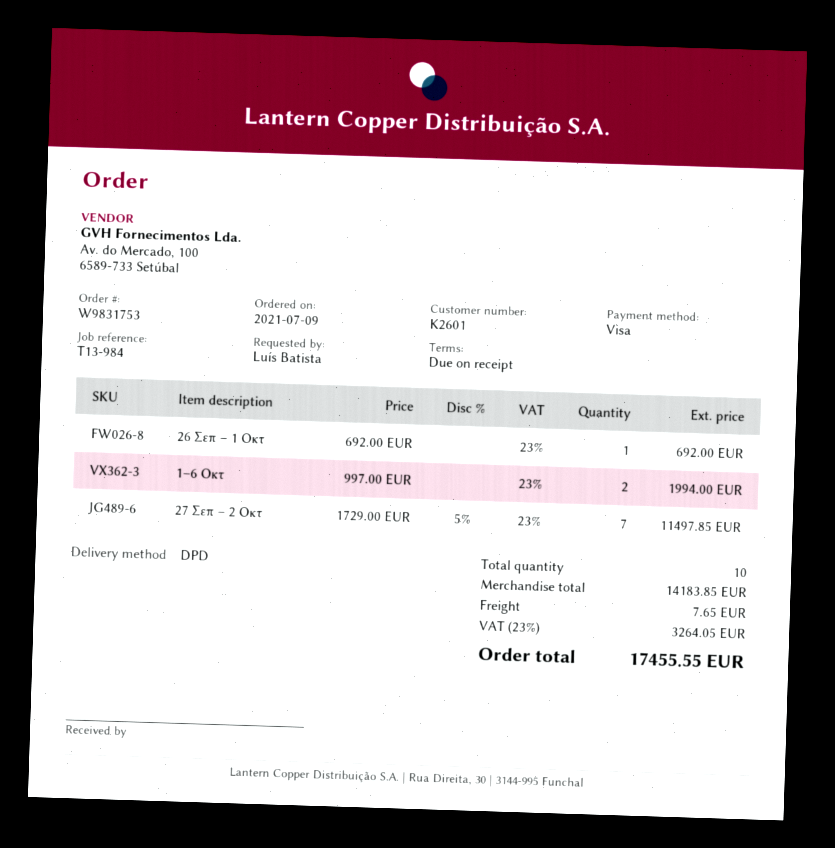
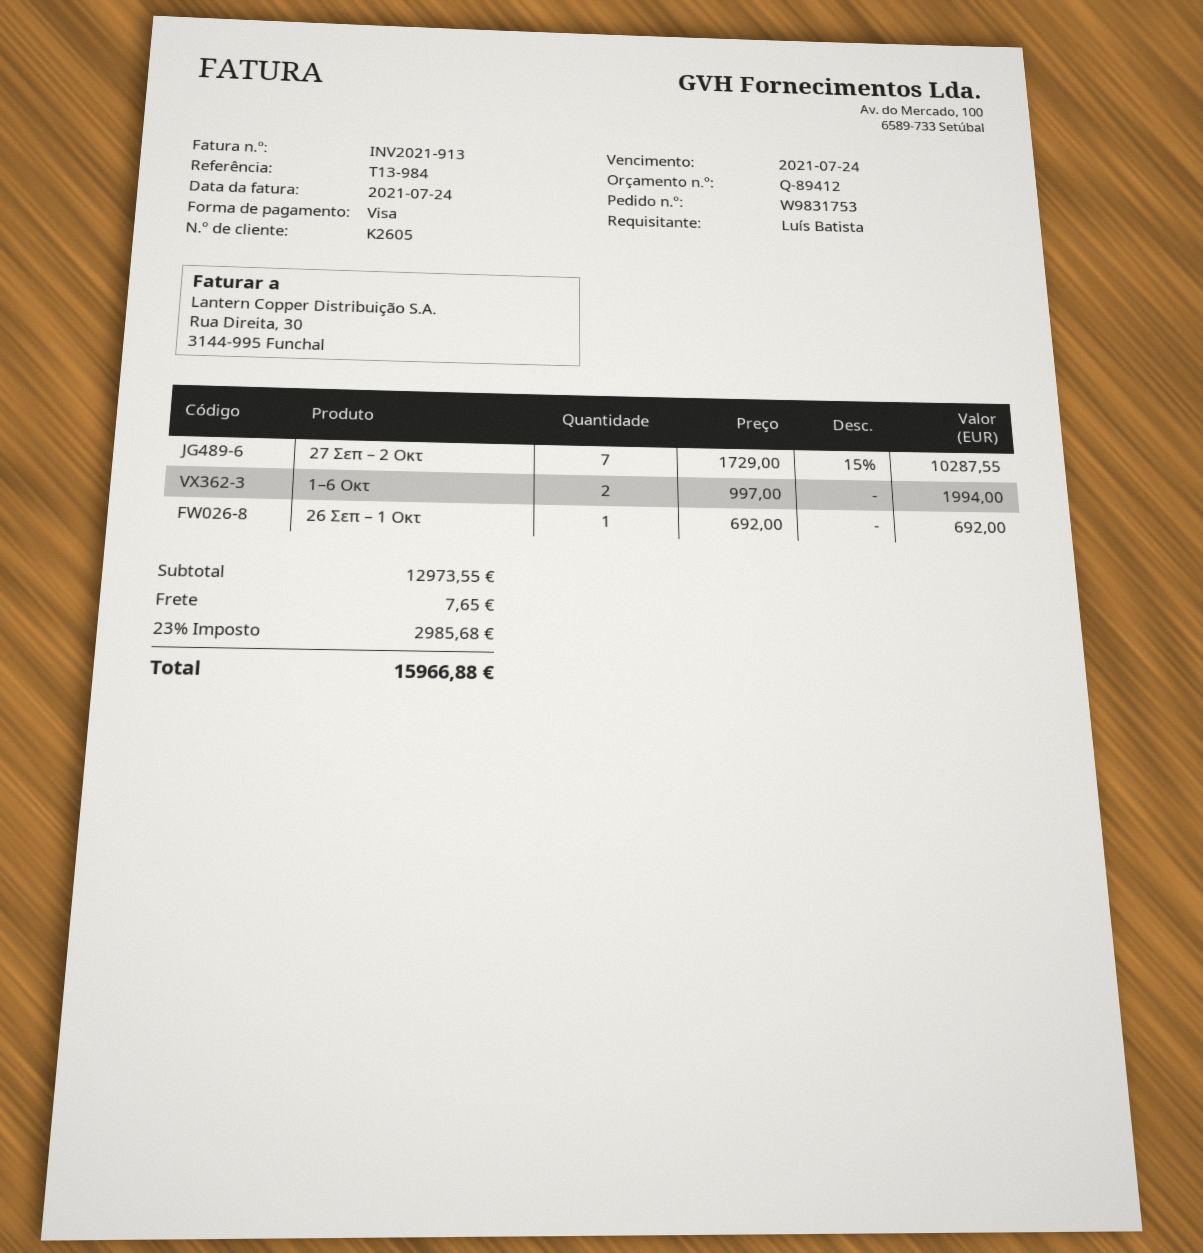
customer number: K2601 -> K2605
27 Σεπ – 2 Οκτ: 7 x 1729.00 - 5% = 11497.85 -> 7 x 1729.00 - 15% = 10287.55
subtotal: 14183.85 -> 12973.55
tax: 23% = 3264.05 -> 23% = 2985.68
total: 17455.55 -> 15966.88

